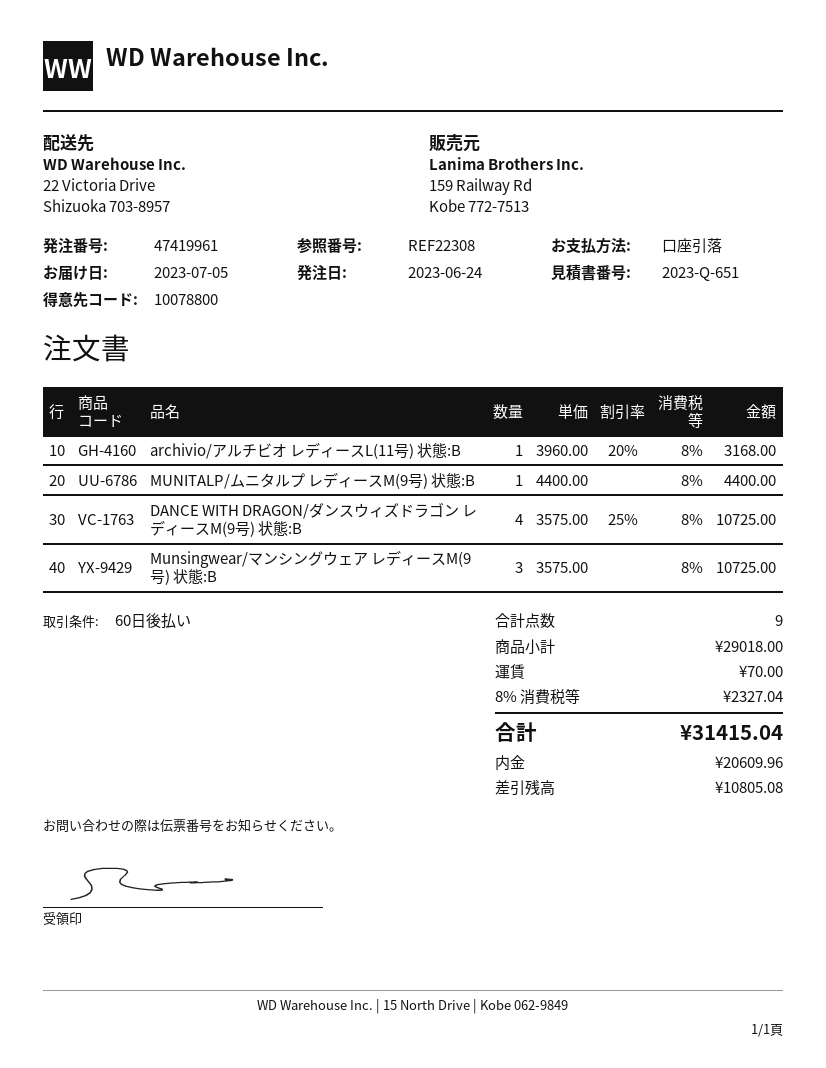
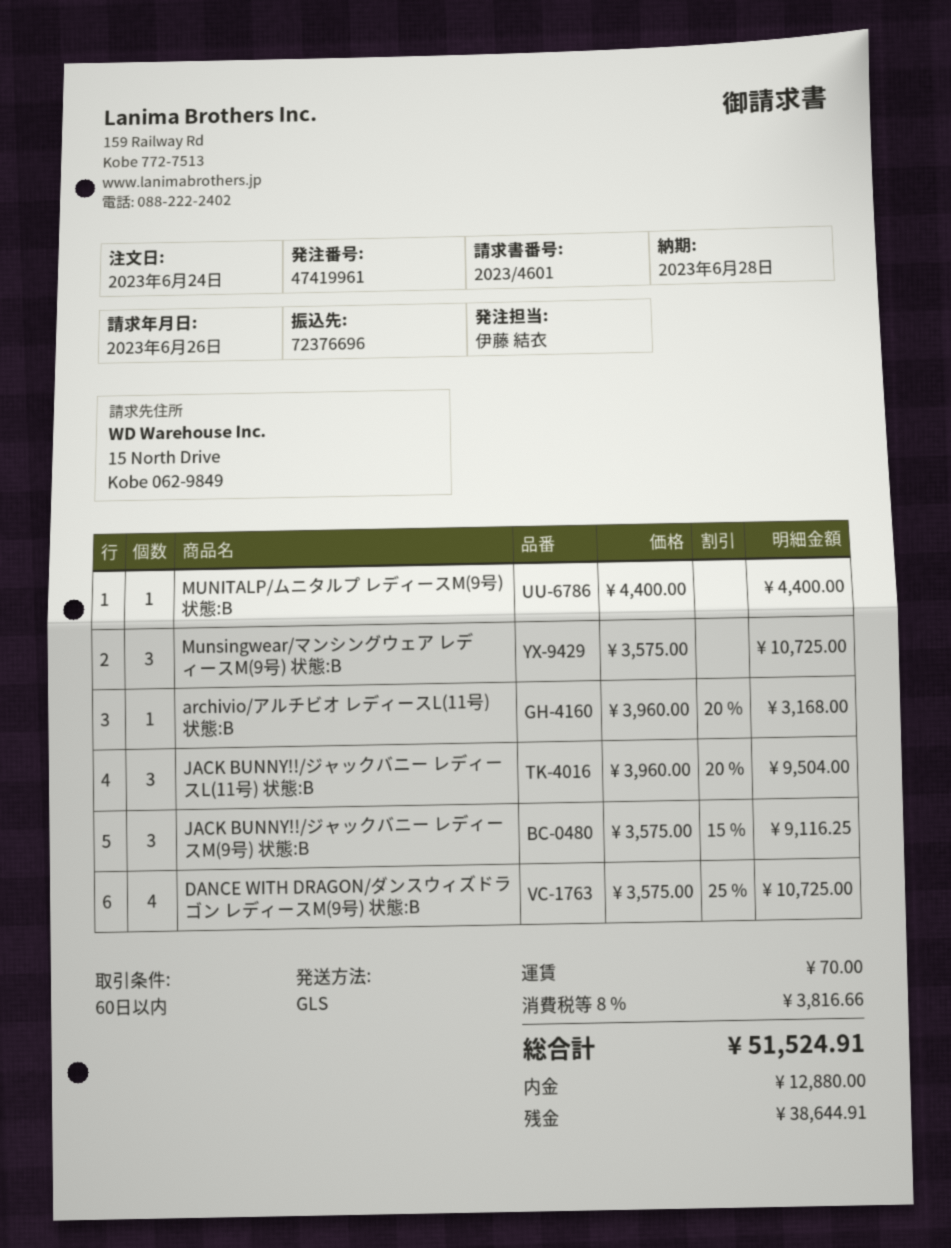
delivery date: 2023-07-05 -> 2023-06-28
JACK BUNNY!!/ジャックバニー レディースL(11号) 状態:B: none -> 3 x 3960.00 - 20% = 9504.00
JACK BUNNY!!/ジャックバニー レディースM(9号) 状態:B: none -> 3 x 3575.00 - 15% = 9116.25
tax: 8% = 2327.04 -> 8% = 3816.66
total: 31415.04 -> 51524.91
deposit: 20609.96 -> 12880.00
balance: 10805.08 -> 38644.91

